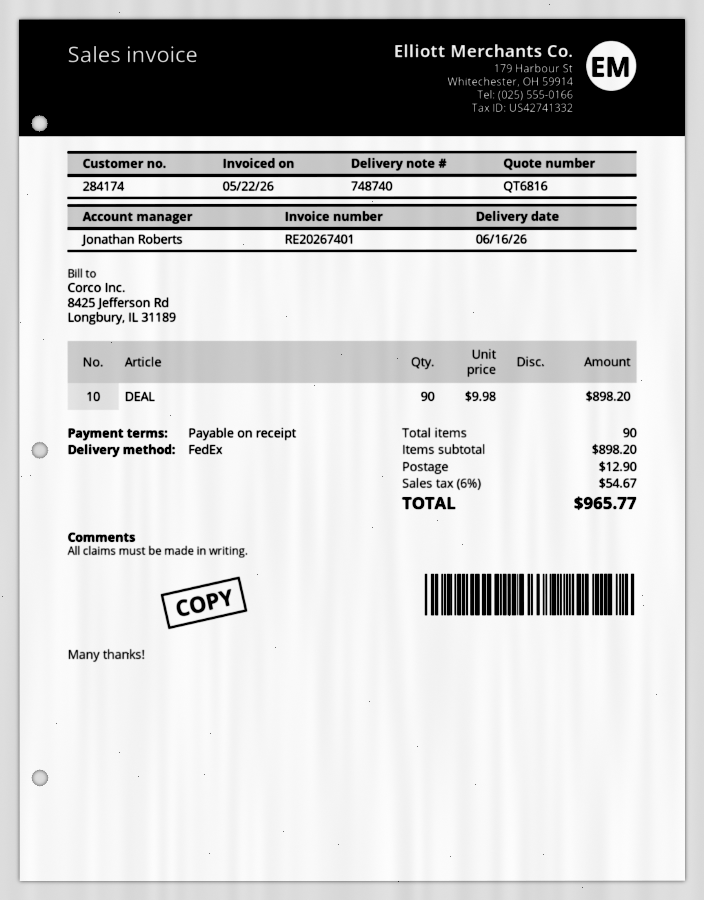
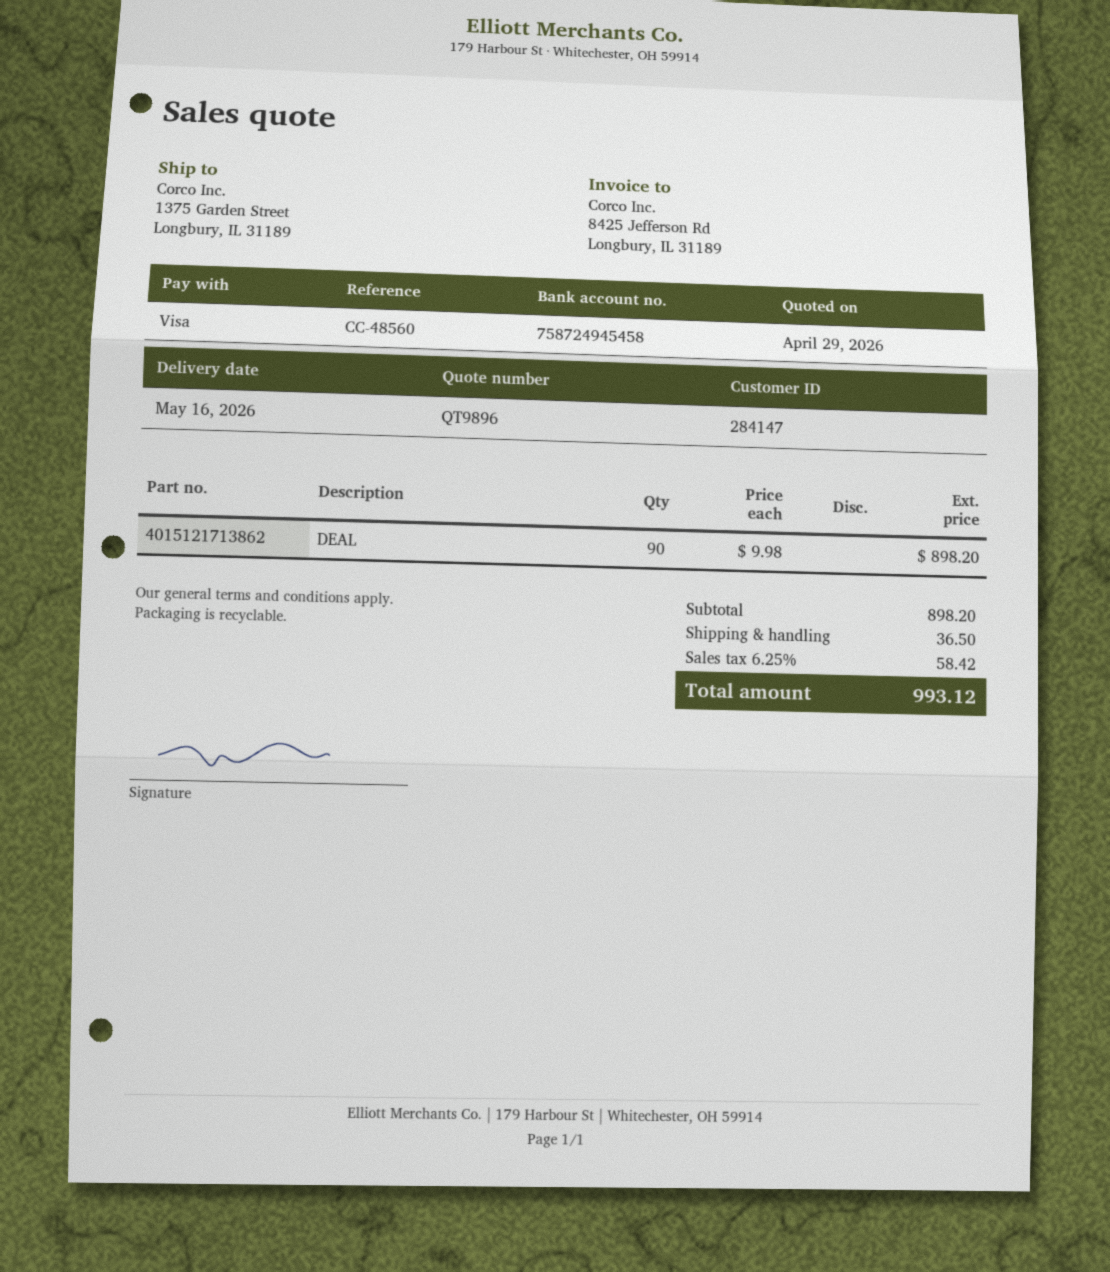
quote number: QT6816 -> QT9896
delivery date: 2026-06-16 -> 2026-05-16
customer number: 284174 -> 284147
shipping: 12.90 -> 36.50
tax: 6% = 54.67 -> 6.25% = 58.42
total: 965.77 -> 993.12

